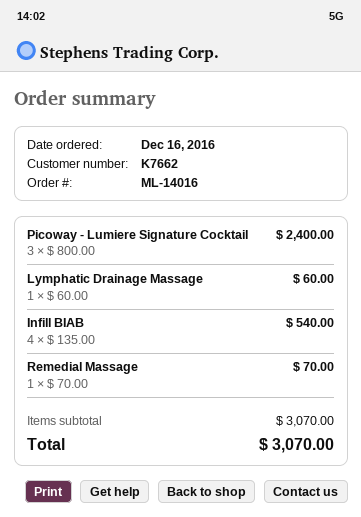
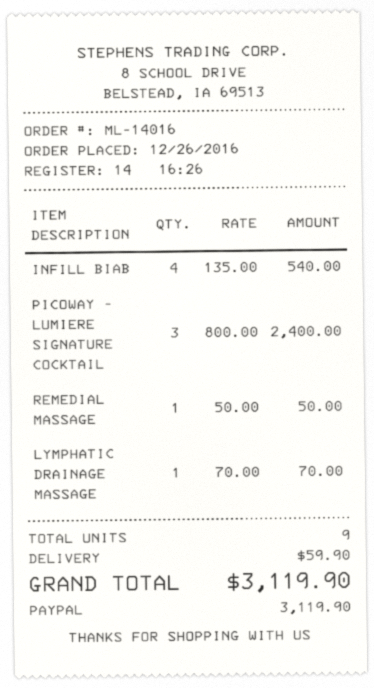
order date: 2016-12-16 -> 2016-12-26
Lymphatic Drainage Massage: 1 x 60.00 = 60.00 -> 1 x 70.00 = 70.00
Remedial Massage: 1 x 70.00 = 70.00 -> 1 x 50.00 = 50.00
shipping: none -> 59.90
total: 3070.00 -> 3119.90

